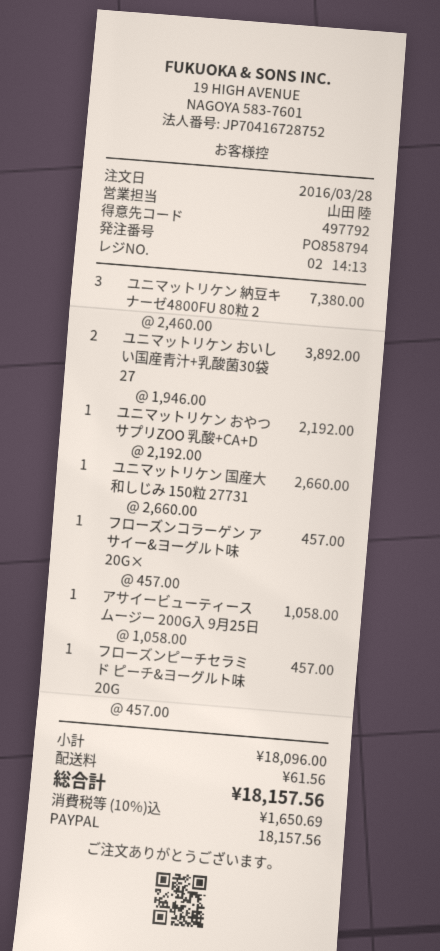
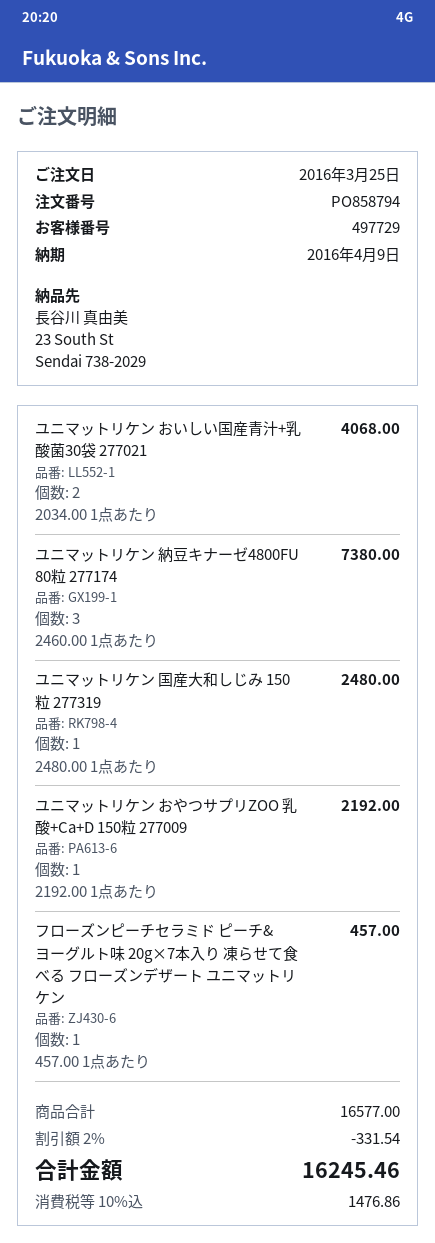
order date: 2016-03-28 -> 2016-03-25
customer number: 497792 -> 497729
ユニマットリケン おいしい国産青汁+乳酸菌30袋 27: 2 x 1946.00 = 3892.00 -> 2 x 2034.00 = 4068.00
ユニマットリケン 国産大和しじみ 150粒 27731: 1 x 2660.00 = 2660.00 -> 1 x 2480.00 = 2480.00
フローズンコラーゲン アサイー&ヨーグルト味 20G×: 1 x 457.00 = 457.00 -> none
アサイービューティースムージー 200G入 9月25日: 1 x 1058.00 = 1058.00 -> none
subtotal: 18096.00 -> 16577.00
discount: none -> 2% = 331.54
shipping: 61.56 -> none
tax: 10% = 1650.69 -> 10% = 1476.86
total: 18157.56 -> 16245.46

